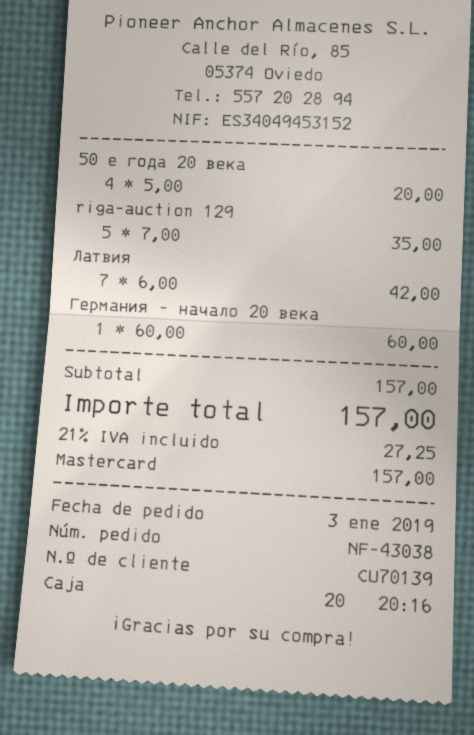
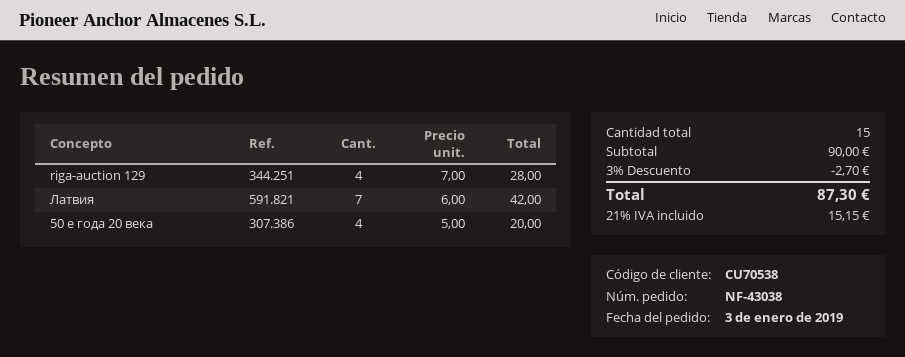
customer number: CU70139 -> CU70538
riga-auction 129: 5 x 7.00 = 35.00 -> 4 x 7.00 = 28.00
Германия - начало 20 века: 1 x 60.00 = 60.00 -> none
subtotal: 157.00 -> 90.00
discount: none -> 3% = 2.70
tax: 21% = 27.25 -> 21% = 15.15
total: 157.00 -> 87.30

